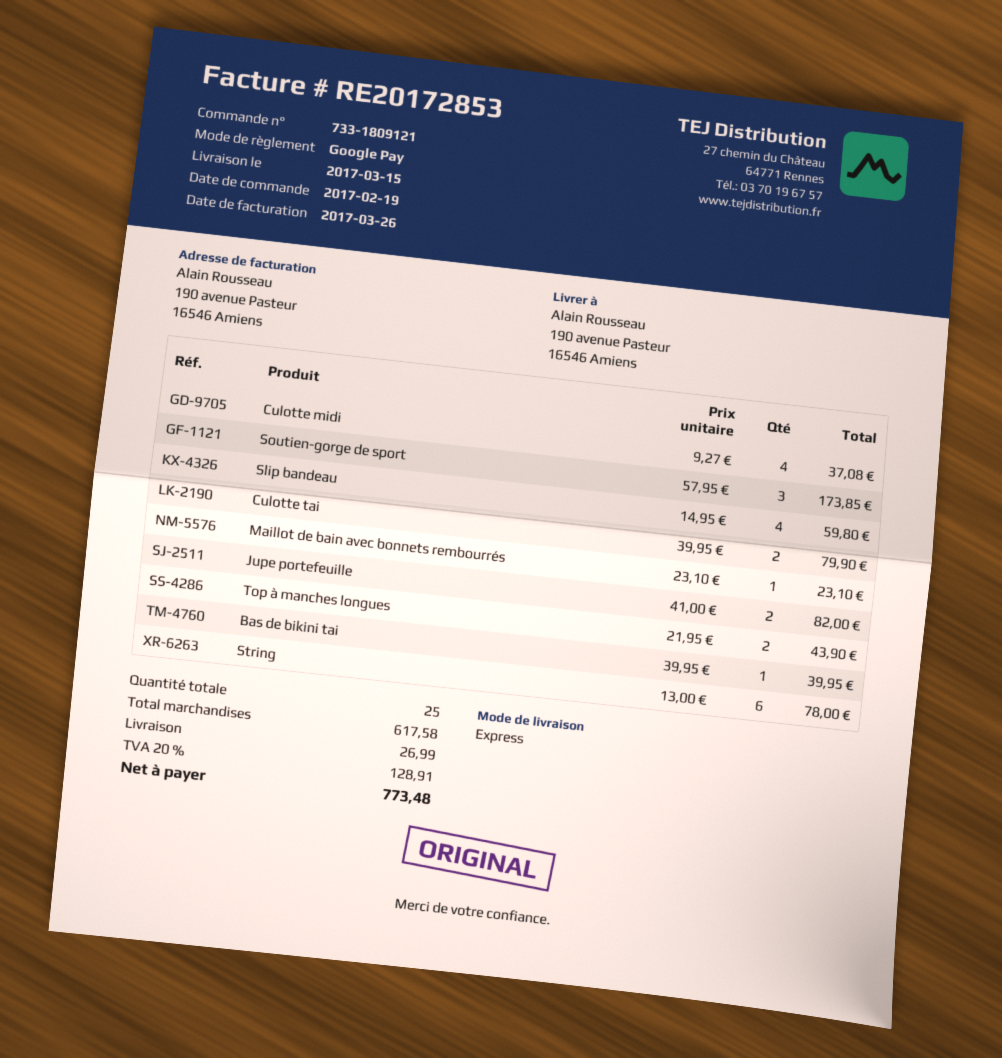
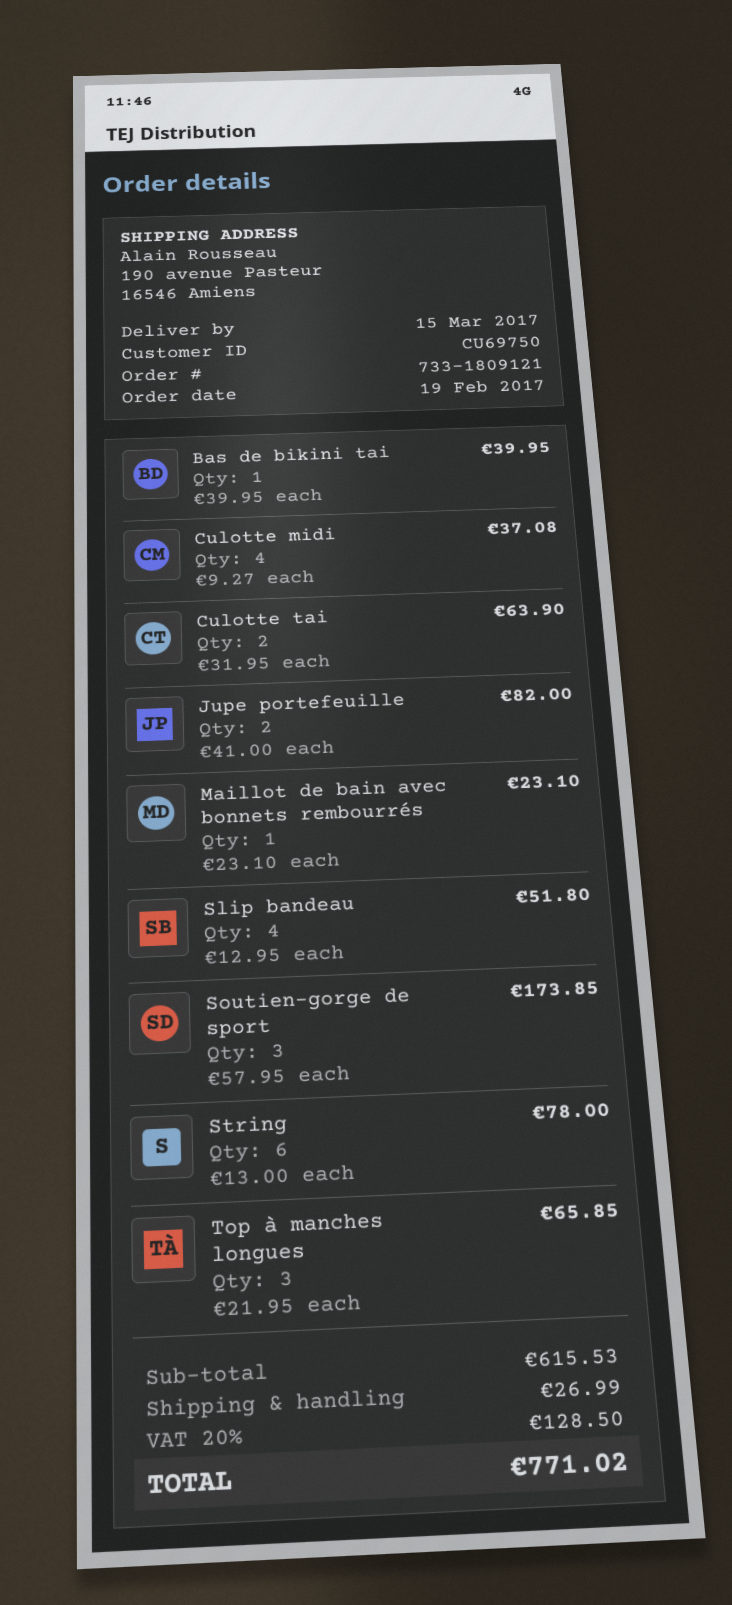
Slip bandeau: 4 x 14.95 = 59.80 -> 4 x 12.95 = 51.80
Culotte tai: 2 x 39.95 = 79.90 -> 2 x 31.95 = 63.90
Top à manches longues: 2 x 21.95 = 43.90 -> 3 x 21.95 = 65.85
subtotal: 617.58 -> 615.53
tax: 20% = 128.91 -> 20% = 128.50
total: 773.48 -> 771.02

